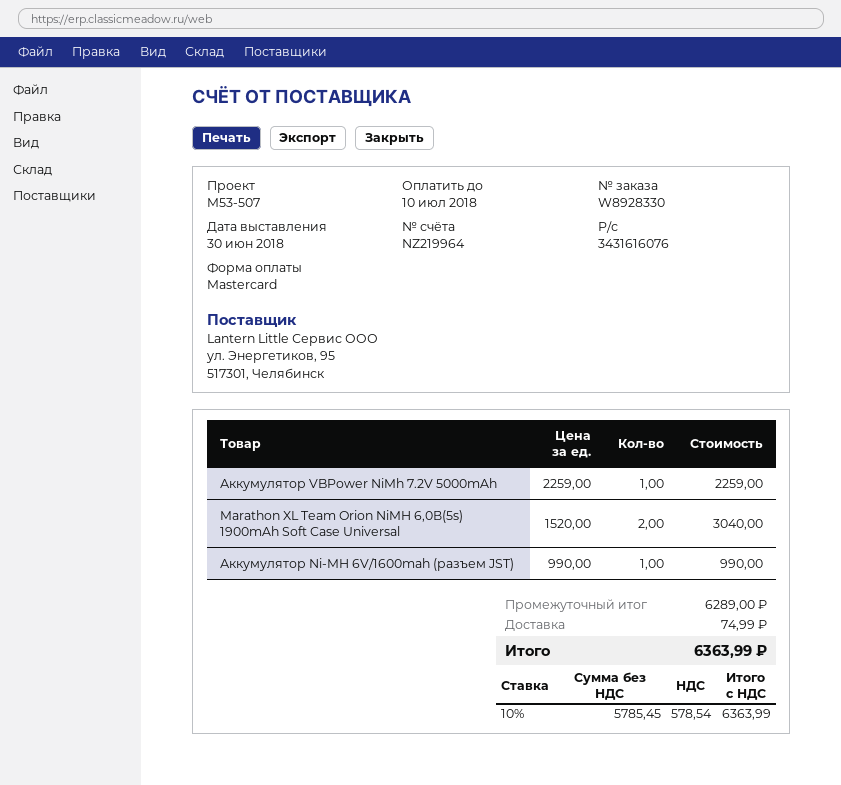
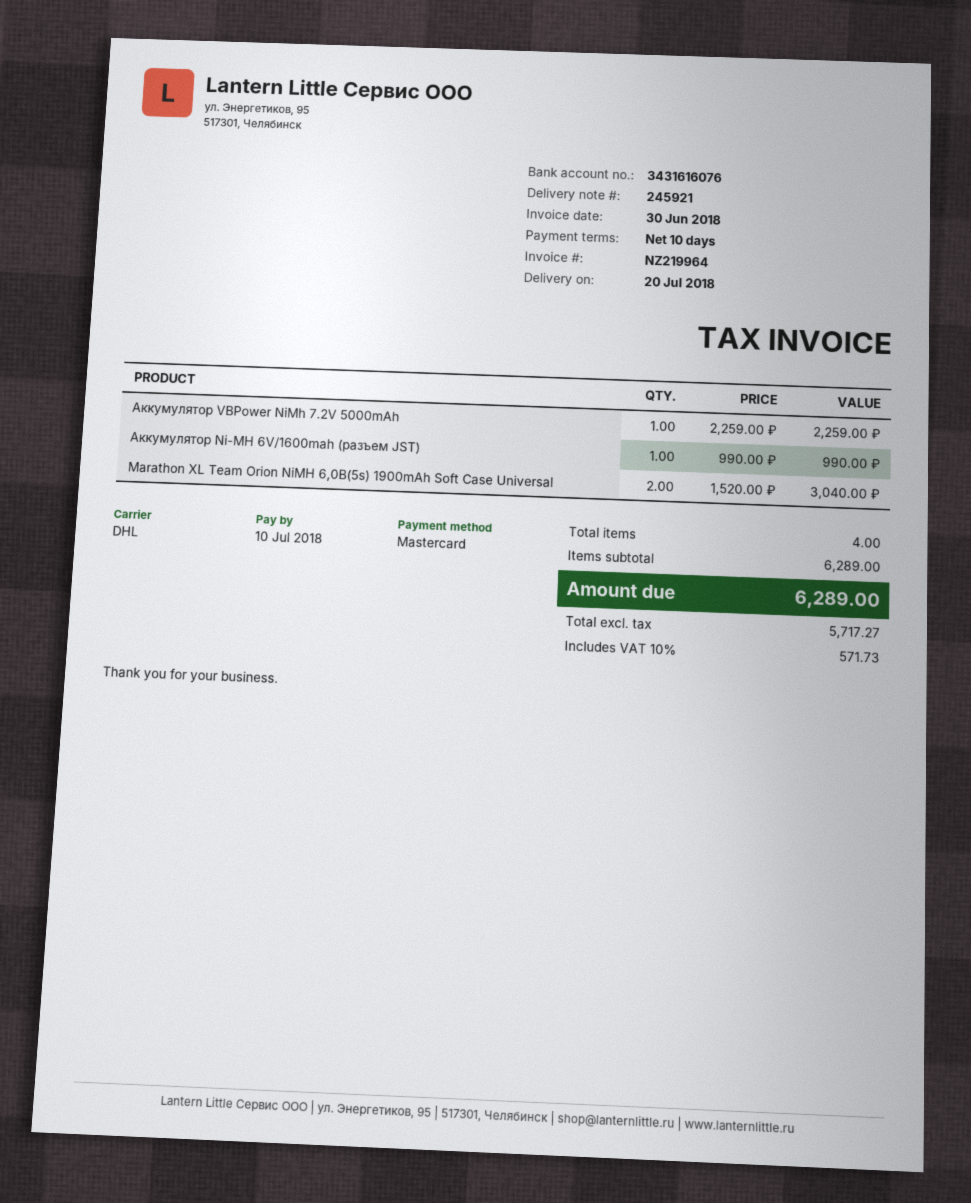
shipping: 74.99 -> none
net: 5785.45 -> 5717.27
tax: 10% = 578.54 -> 10% = 571.73
total: 6363.99 -> 6289.00

